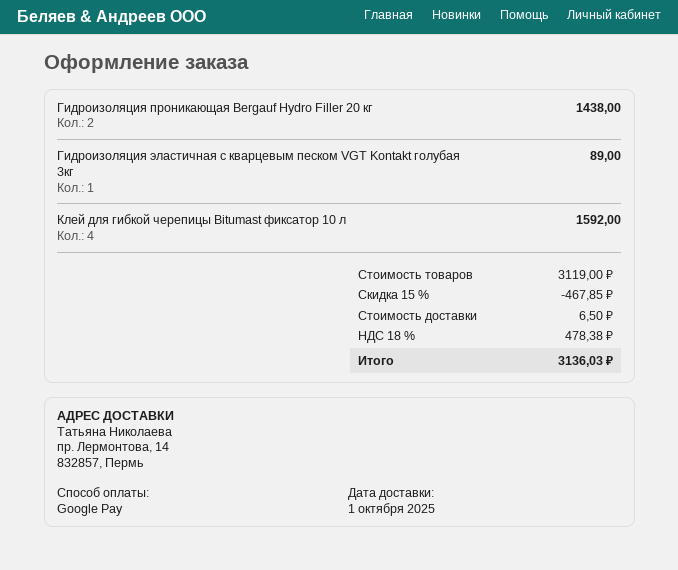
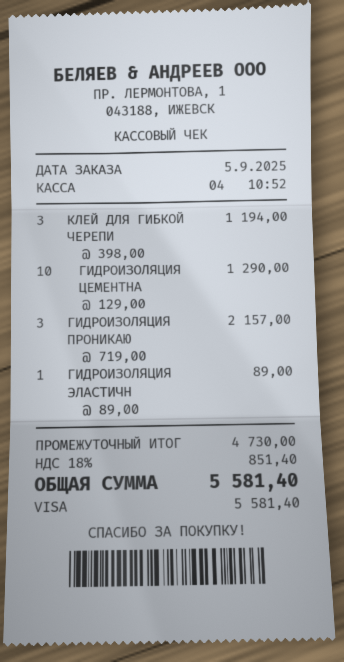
payment method: Google Pay -> Visa
Гидроизоляция проникающая Bergauf Hydro Filler 20 кг: 2 for 1438.00 -> 3 for 2157.00
Клей для гибкой черепицы Bitumast фиксатор 10 л: 4 for 1592.00 -> 3 for 1194.00
ГИДРОИЗОЛЯЦИЯ ЦЕМЕНТНА: none -> 10 for 1290.00
subtotal: 3119.00 -> 4730.00
discount: 15% = 467.85 -> none
shipping: 6.50 -> none
tax: 18% = 478.38 -> 18% = 851.40
total: 3136.03 -> 5581.40

